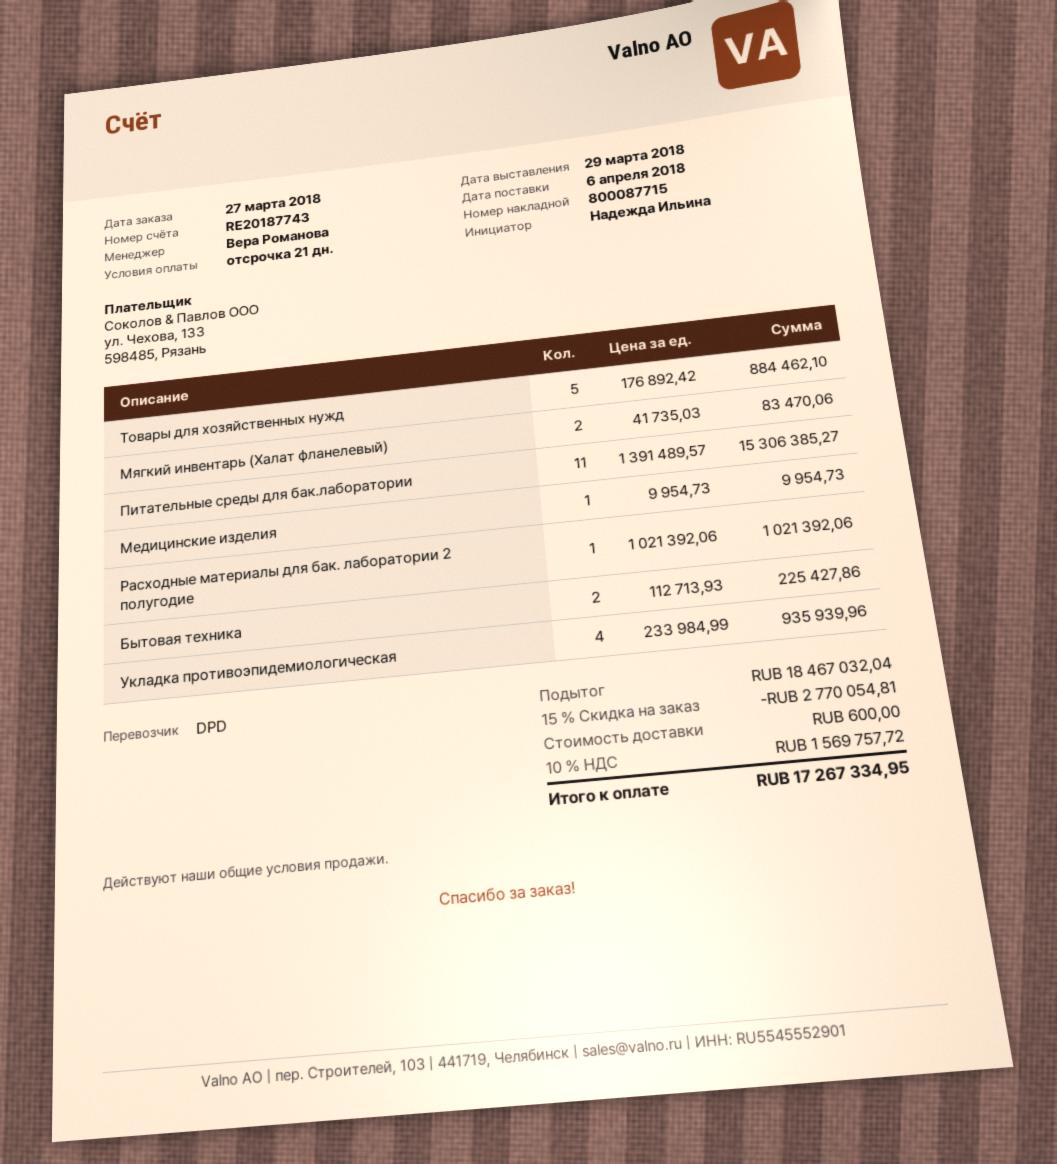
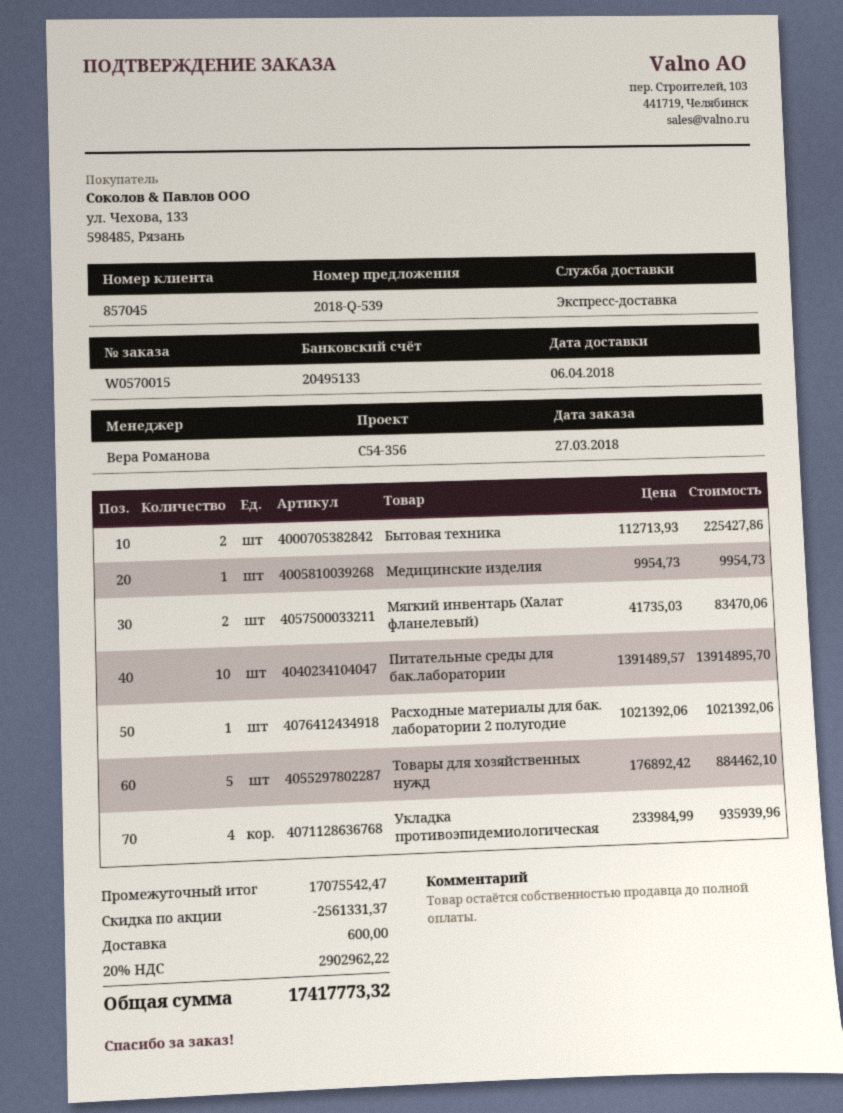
shipping method: DPD -> express
Питательные среды для бак.лаборатории: 11 x 1391489.57 = 15306385.27 -> 10 x 1391489.57 = 13914895.70
subtotal: 18467032.04 -> 17075542.47
discount: 2770054.81 -> 2561331.37
tax: 10% = 1569757.72 -> 20% = 2902962.22
total: 17267334.95 -> 17417773.32

